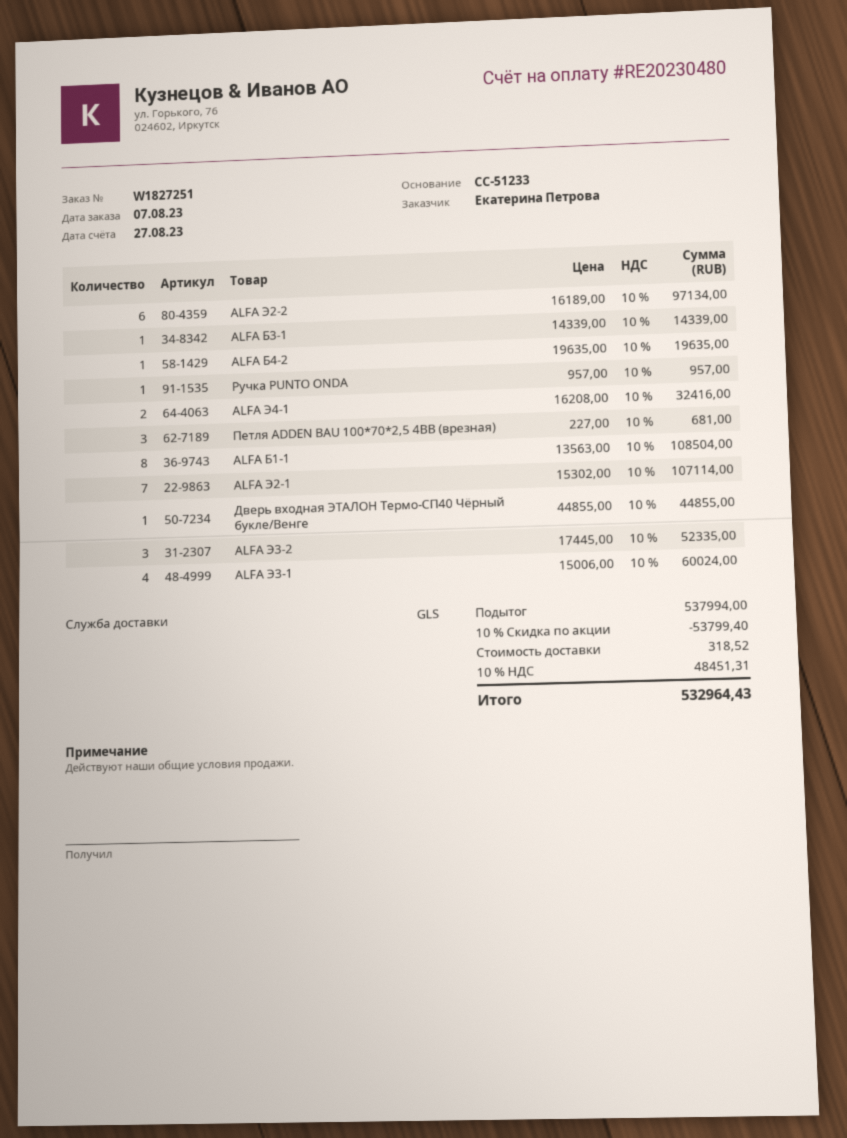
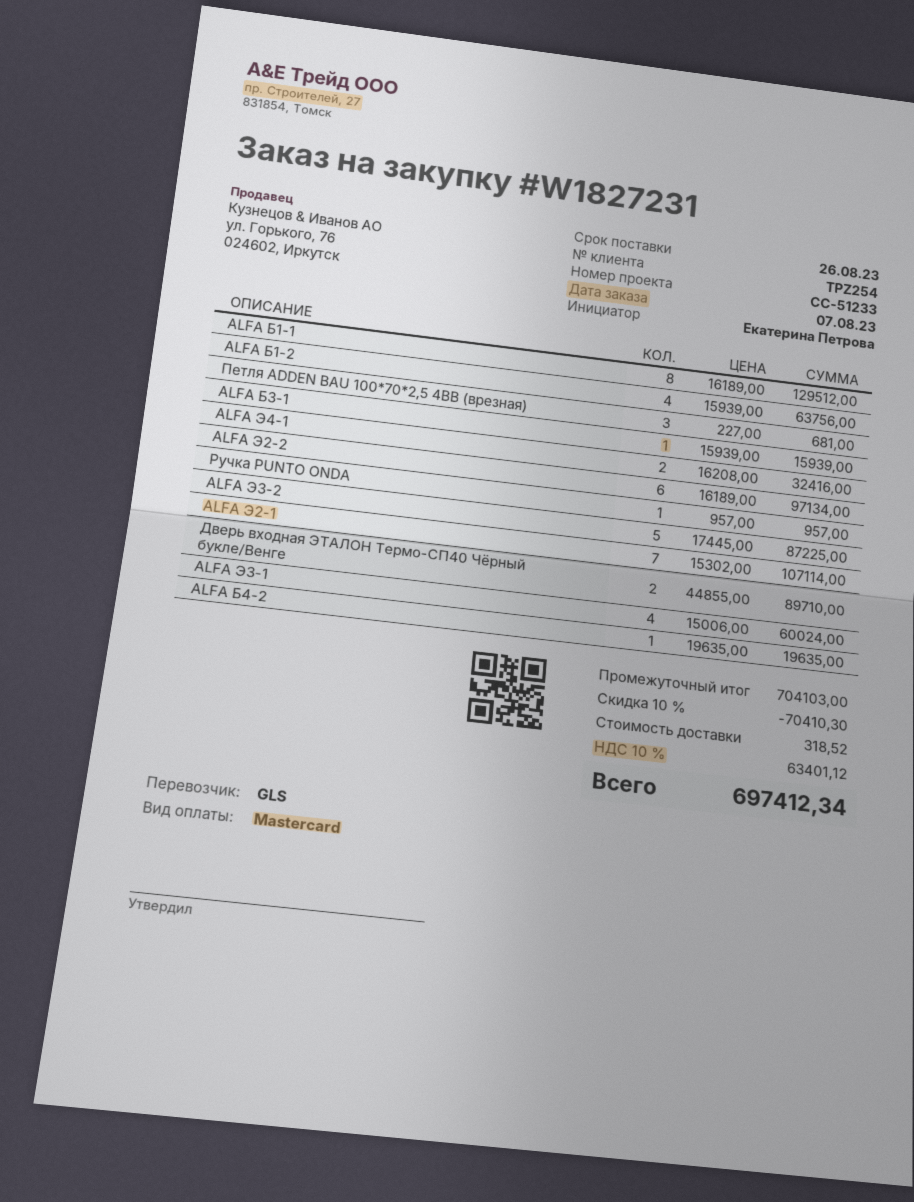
order number: W1827251 -> W1827231
ALFA Б3-1: 1 x 14339.00 = 14339.00 -> 1 x 15939.00 = 15939.00
ALFA Б1-1: 8 x 13563.00 = 108504.00 -> 8 x 16189.00 = 129512.00
Дверь входная ЭТАЛОН Термо-СП40 Чёрный букле/Венге: 1 x 44855.00 = 44855.00 -> 2 x 44855.00 = 89710.00
ALFA Э3-2: 3 x 17445.00 = 52335.00 -> 5 x 17445.00 = 87225.00
ALFA Б1-2: none -> 4 x 15939.00 = 63756.00
subtotal: 537994.00 -> 704103.00
discount: 10% = 53799.40 -> 10% = 70410.30
tax: 10% = 48451.31 -> 10% = 63401.12
total: 532964.43 -> 697412.34

